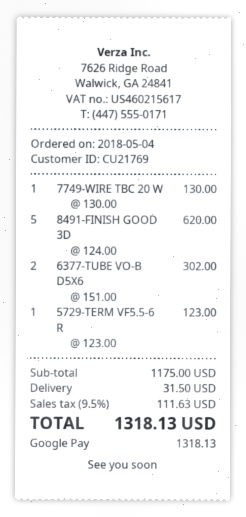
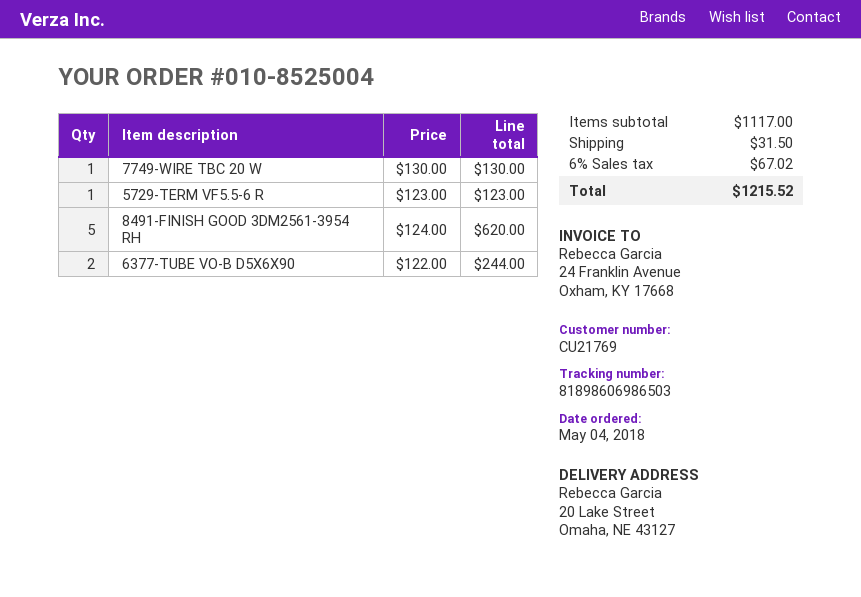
6377-TUBE VO-B D5X6: 2 x 151.00 = 302.00 -> 2 x 122.00 = 244.00
subtotal: 1175.00 -> 1117.00
tax: 9.5% = 111.63 -> 6% = 67.02
total: 1318.13 -> 1215.52

